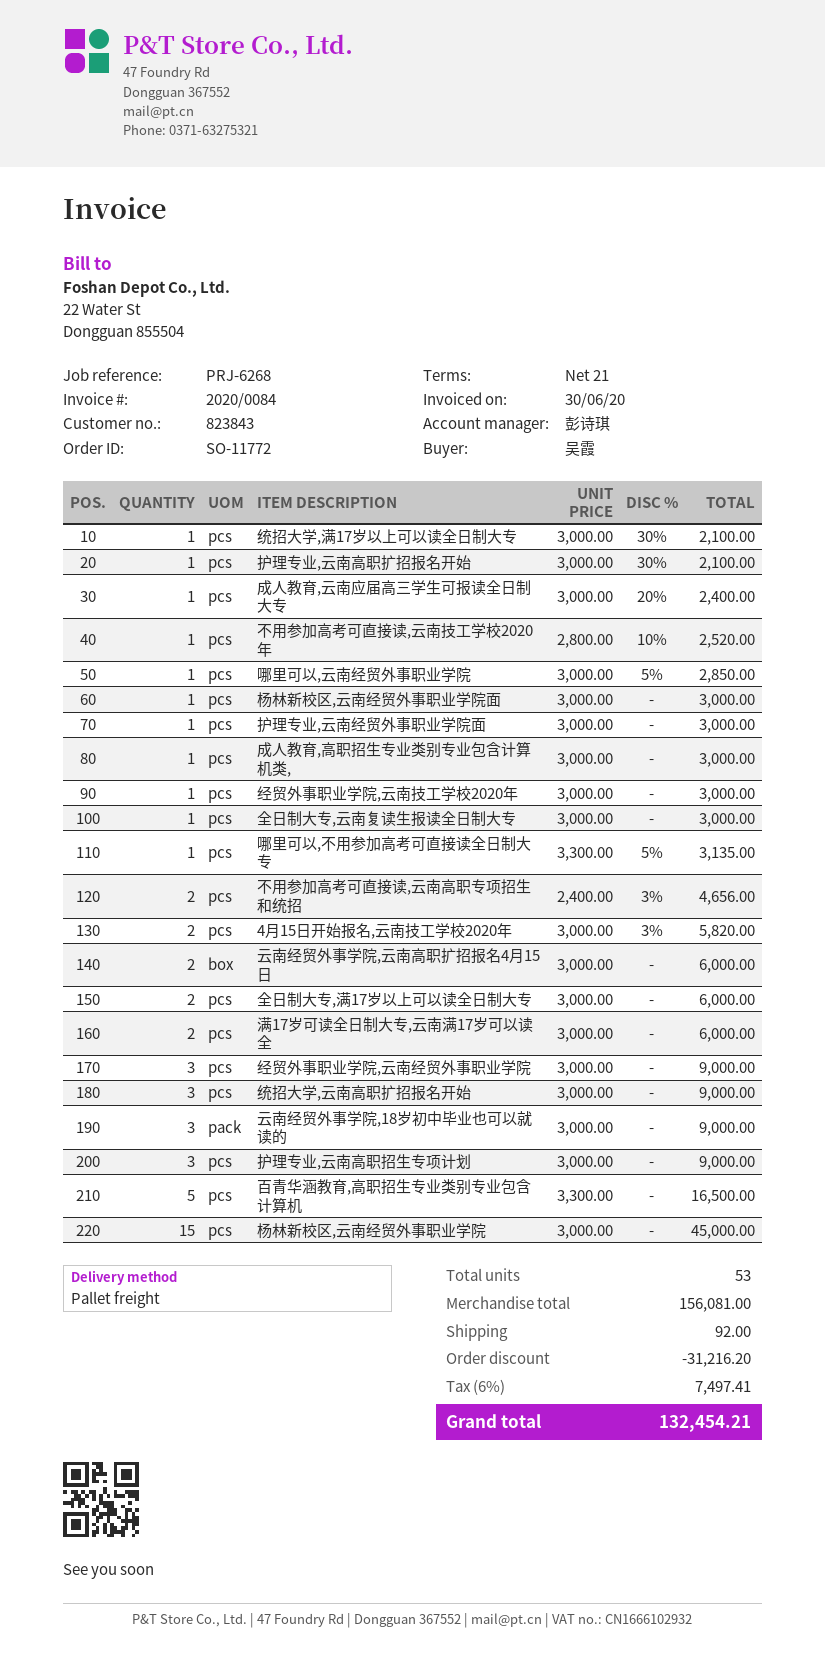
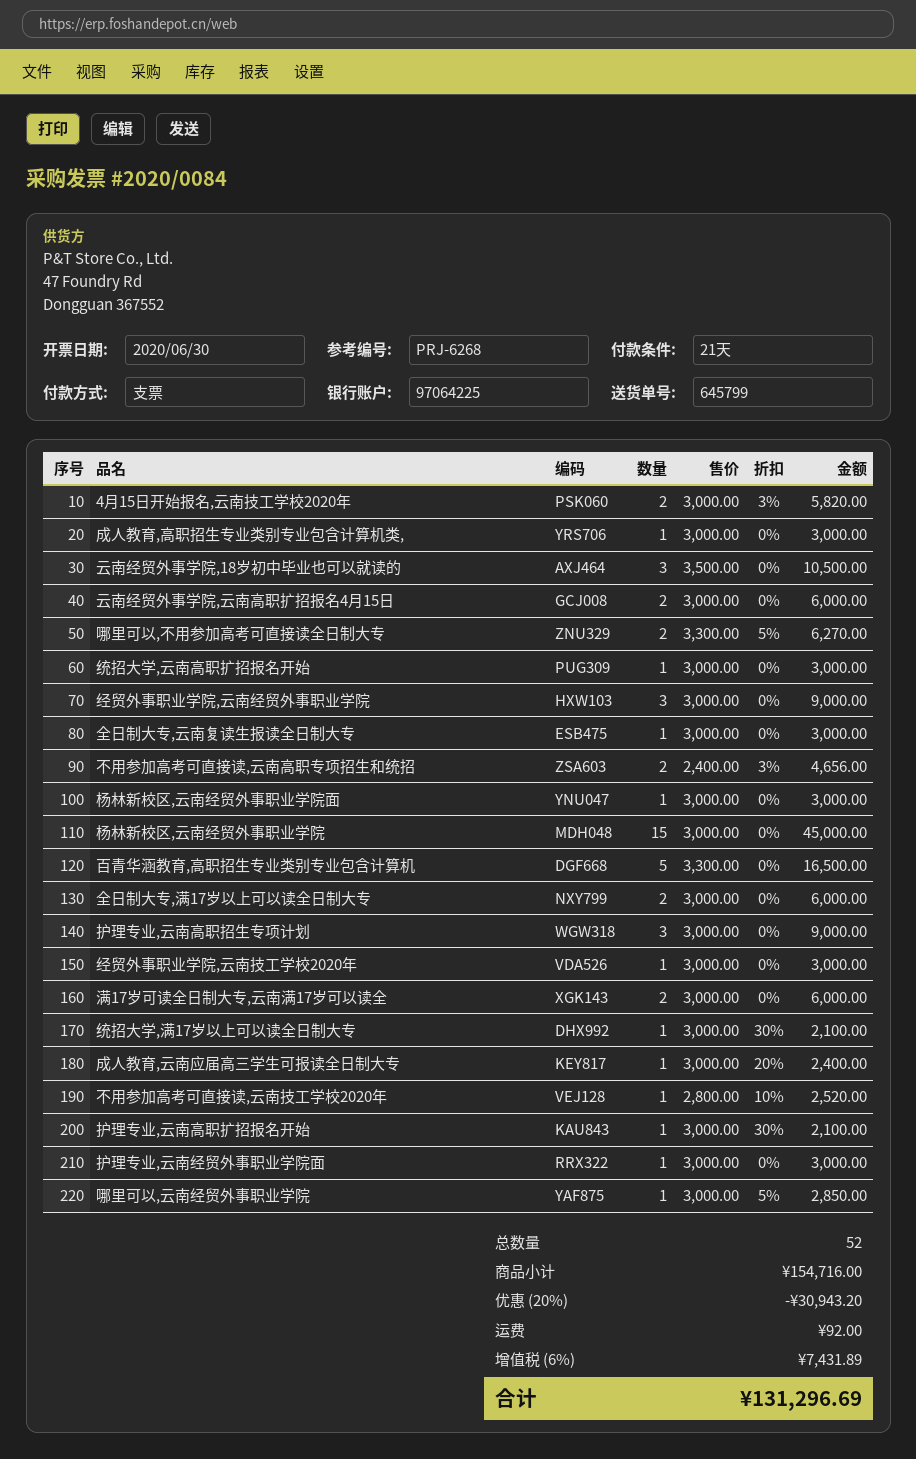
哪里可以,不用参加高考可直接读全日制大专: 1 x 3300.00 - 5% = 3135.00 -> 2 x 3300.00 - 5% = 6270.00
统招大学,云南高职扩招报名开始: 3 x 3000.00 = 9000.00 -> 1 x 3000.00 = 3000.00
云南经贸外事学院,18岁初中毕业也可以就读的: 3 x 3000.00 = 9000.00 -> 3 x 3500.00 = 10500.00
total quantity: 53 -> 52
subtotal: 156081.00 -> 154716.00
discount: 31216.20 -> 30943.20
tax: 6% = 7497.41 -> 6% = 7431.89
total: 132454.21 -> 131296.69

